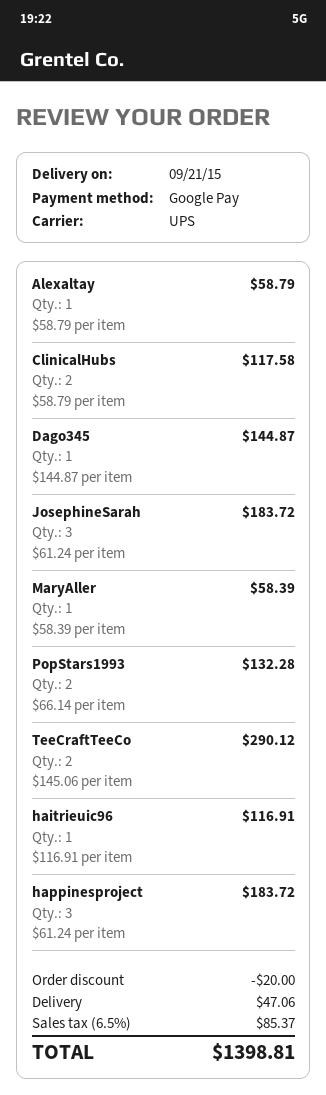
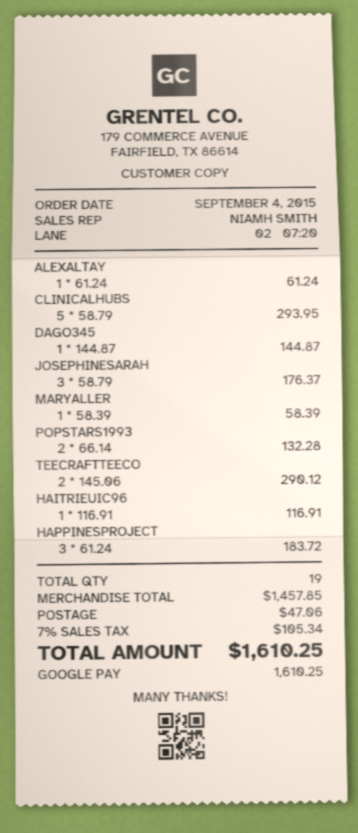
Alexaltay: 1 x 58.79 = 58.79 -> 1 x 61.24 = 61.24
ClinicalHubs: 2 x 58.79 = 117.58 -> 5 x 58.79 = 293.95
JosephineSarah: 3 x 61.24 = 183.72 -> 3 x 58.79 = 176.37
discount: 20.00 -> none
tax: 6.5% = 85.37 -> 7% = 105.34
total: 1398.81 -> 1610.25

